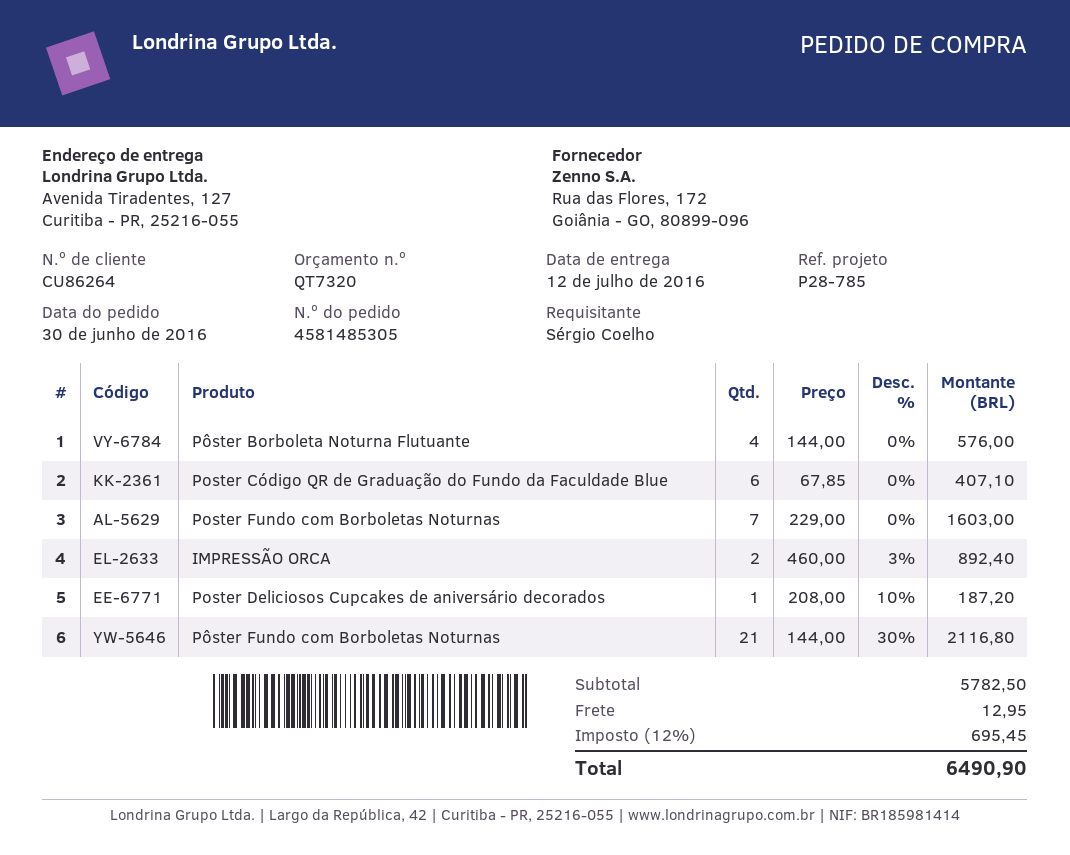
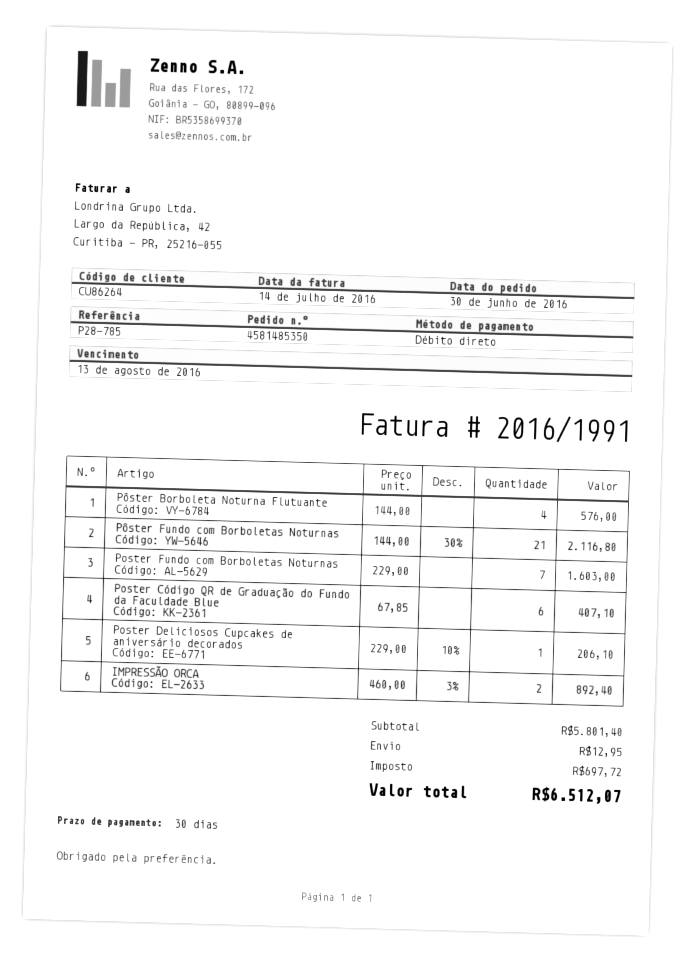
order number: 4581485305 -> 4581485350
Poster Deliciosos Cupcakes de aniversário decorados: 1 x 208.00 - 10% = 187.20 -> 1 x 229.00 - 10% = 206.10
subtotal: 5782.50 -> 5801.40
tax: 695.45 -> 697.72
total: 6490.90 -> 6512.07

